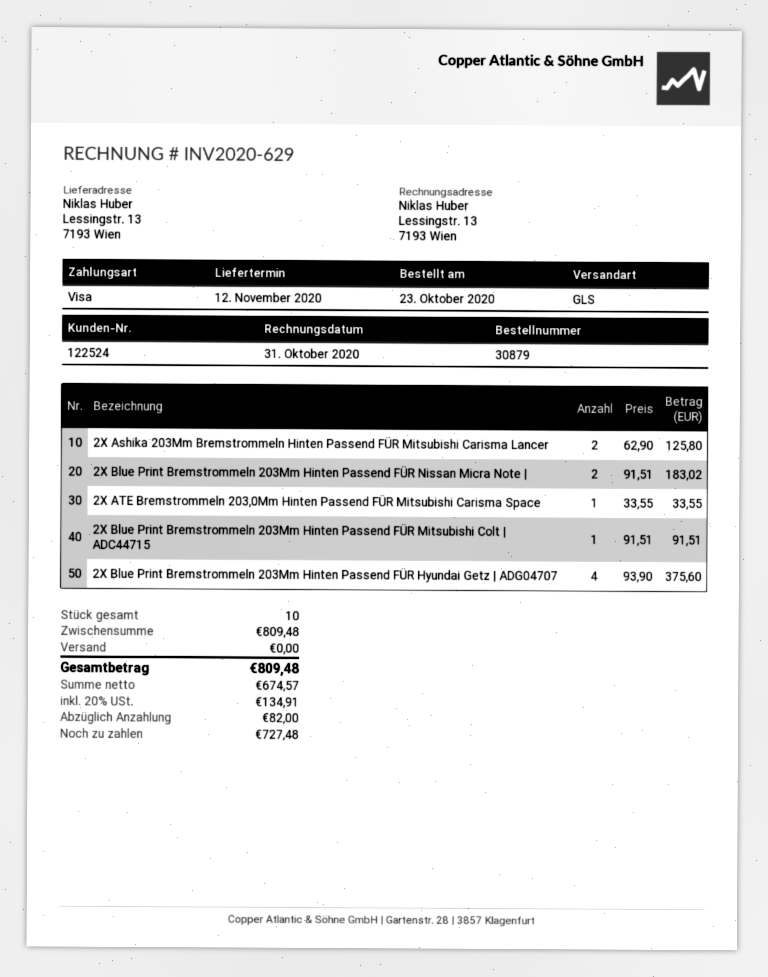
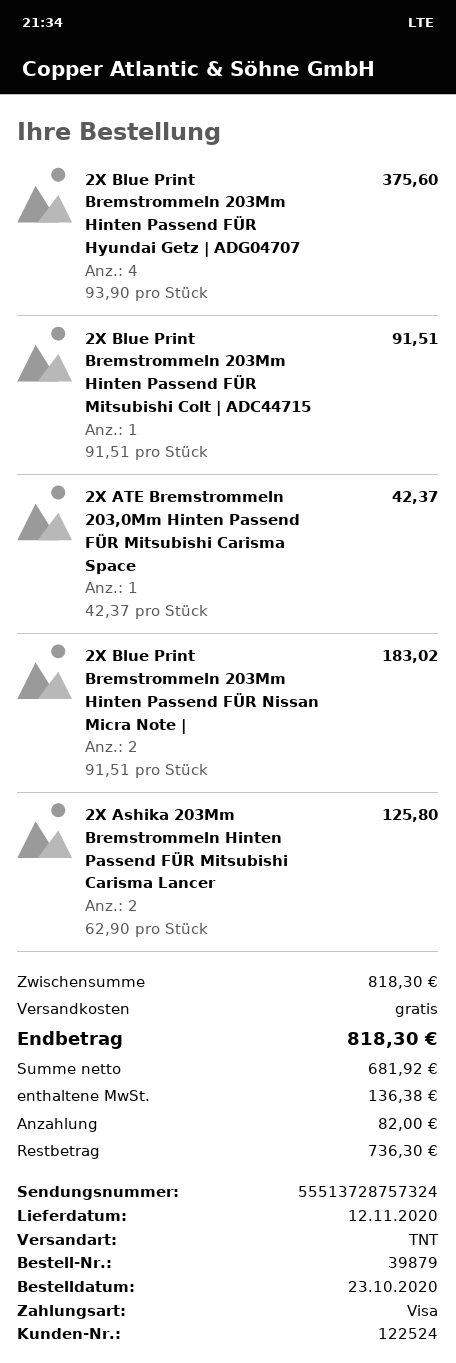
order number: 30879 -> 39879
shipping method: GLS -> TNT
2X ATE Bremstrommeln 203,0Mm Hinten Passend FÜR Mitsubishi Carisma Space: 1 x 33.55 = 33.55 -> 1 x 42.37 = 42.37
subtotal: 809.48 -> 818.30
net: 674.57 -> 681.92
tax: 134.91 -> 136.38
total: 809.48 -> 818.30
balance: 727.48 -> 736.30

